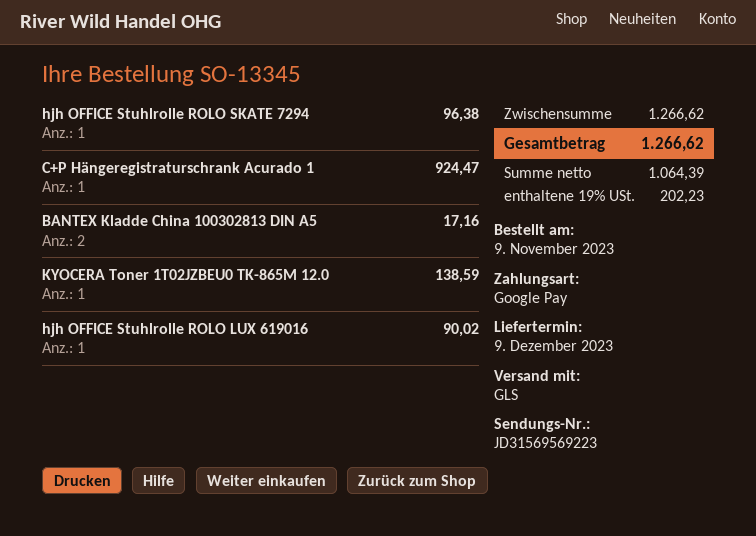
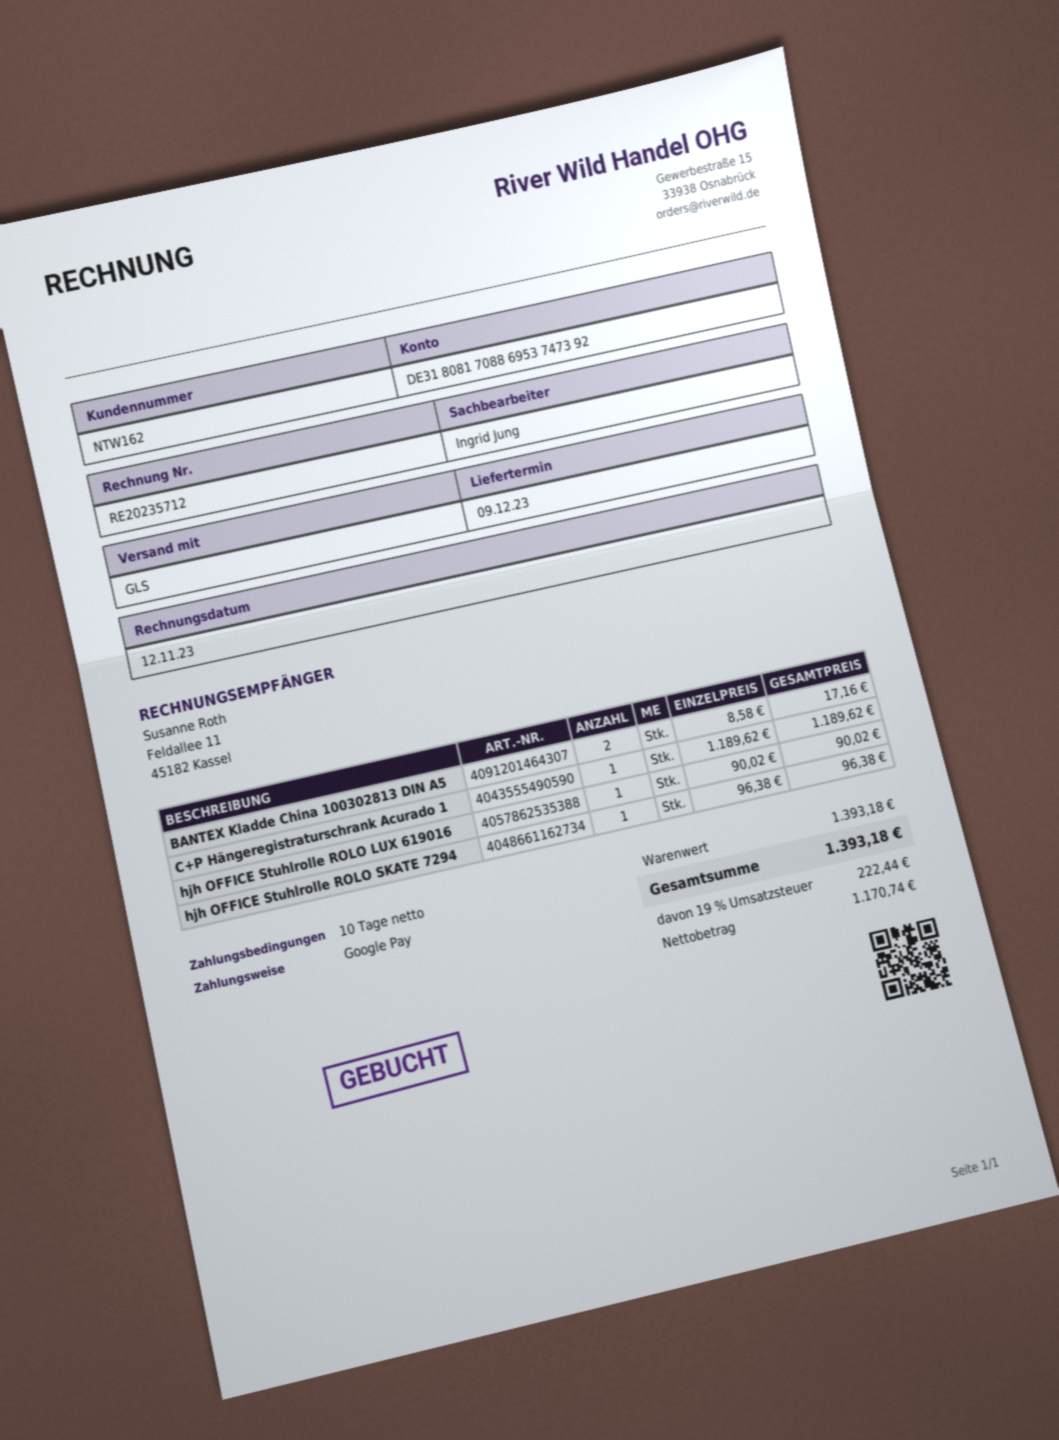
C+P Hängeregistraturschrank Acurado 1: 1 for 924.47 -> 1 for 1189.62
KYOCERA Toner 1T02JZBEU0 TK-865M 12.0: 1 for 138.59 -> none
subtotal: 1266.62 -> 1393.18
net: 1064.39 -> 1170.74
tax: 19% = 202.23 -> 19% = 222.44
total: 1266.62 -> 1393.18

